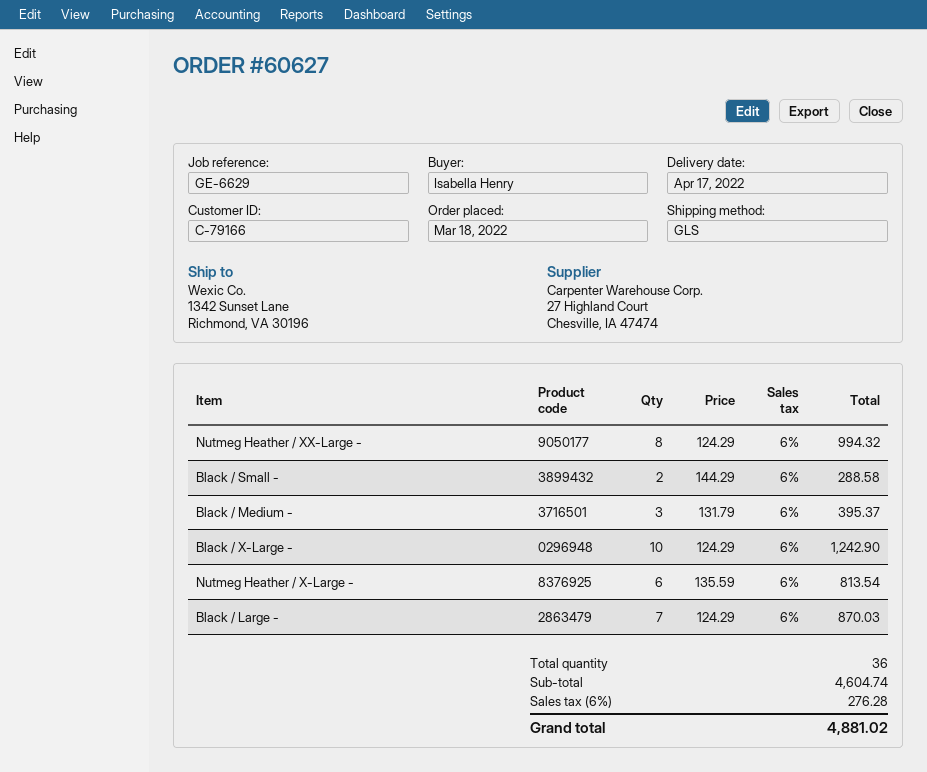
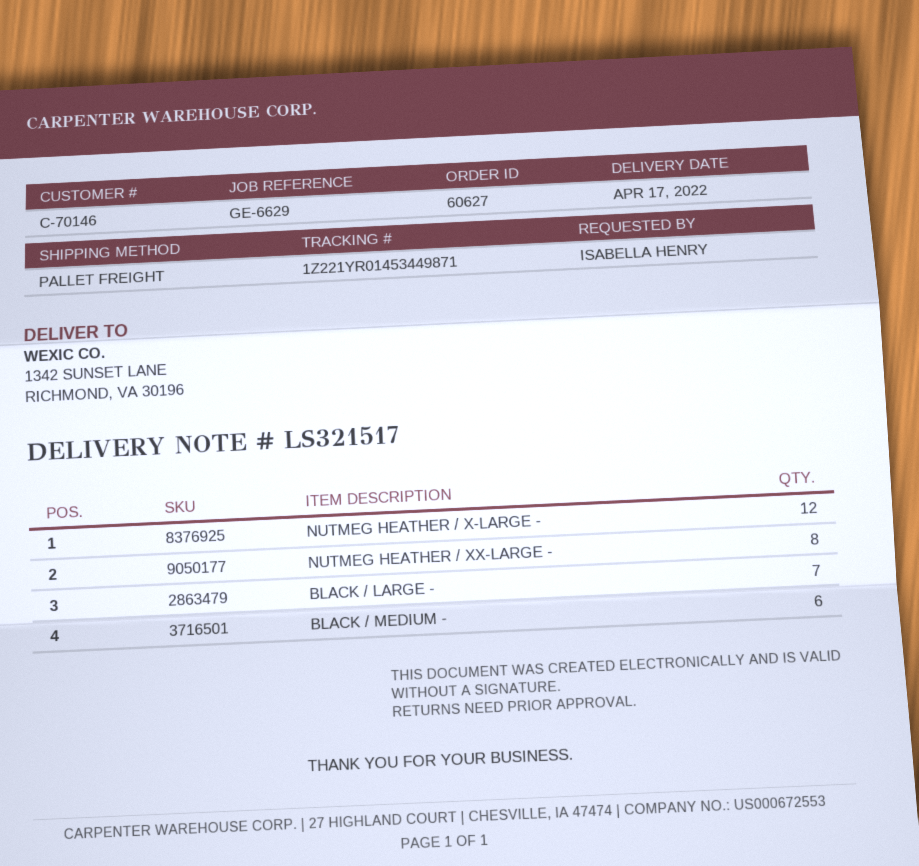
customer number: C-79166 -> C-70146
shipping method: GLS -> pallet freight
Black / Small -: 2 -> none
Black / Medium -: 3 -> 6
Black / X-Large -: 10 -> none
Nutmeg Heather / X-Large -: 6 -> 12

